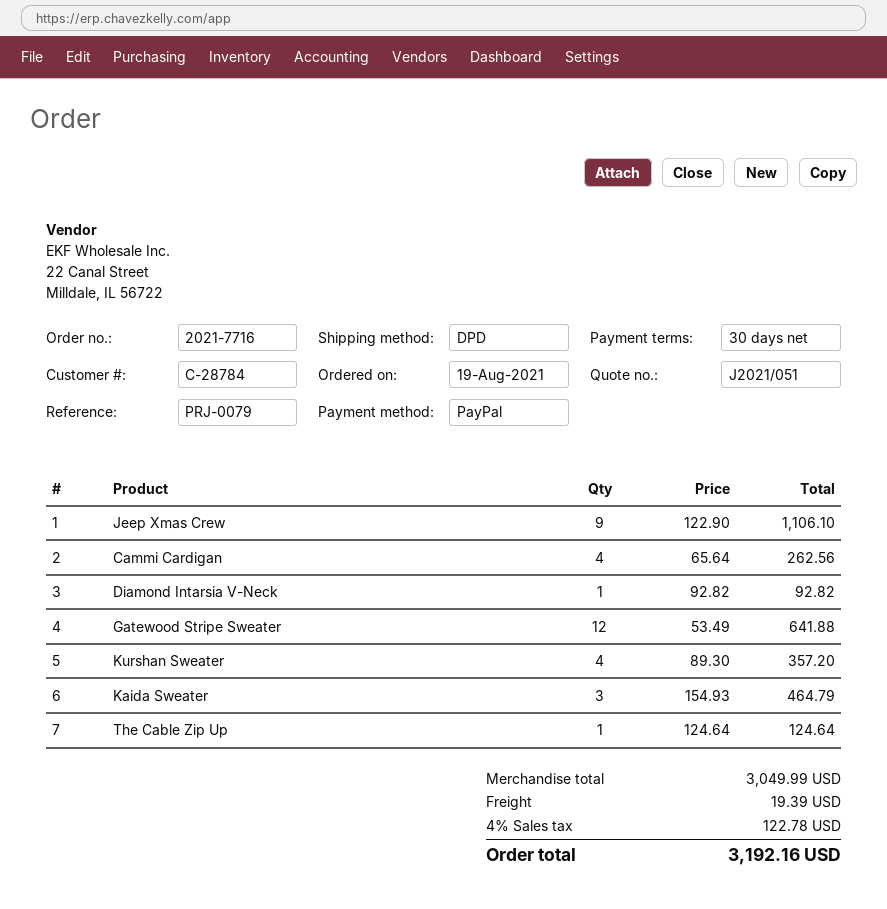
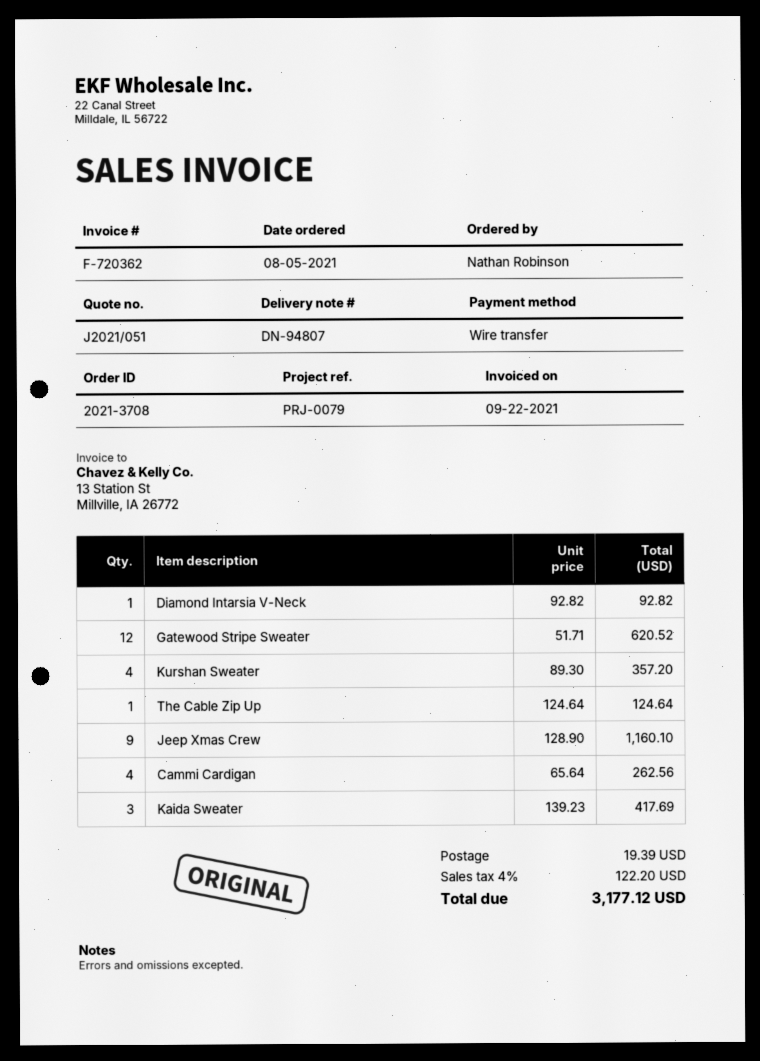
order number: 2021-7716 -> 2021-3708
order date: 2021-08-19 -> 2021-08-05
payment method: PayPal -> bank transfer
Jeep Xmas Crew: 9 x 122.90 = 1106.10 -> 9 x 128.90 = 1160.10
Gatewood Stripe Sweater: 12 x 53.49 = 641.88 -> 12 x 51.71 = 620.52
Kaida Sweater: 3 x 154.93 = 464.79 -> 3 x 139.23 = 417.69
tax: 4% = 122.78 -> 4% = 122.20
total: 3192.16 -> 3177.12

